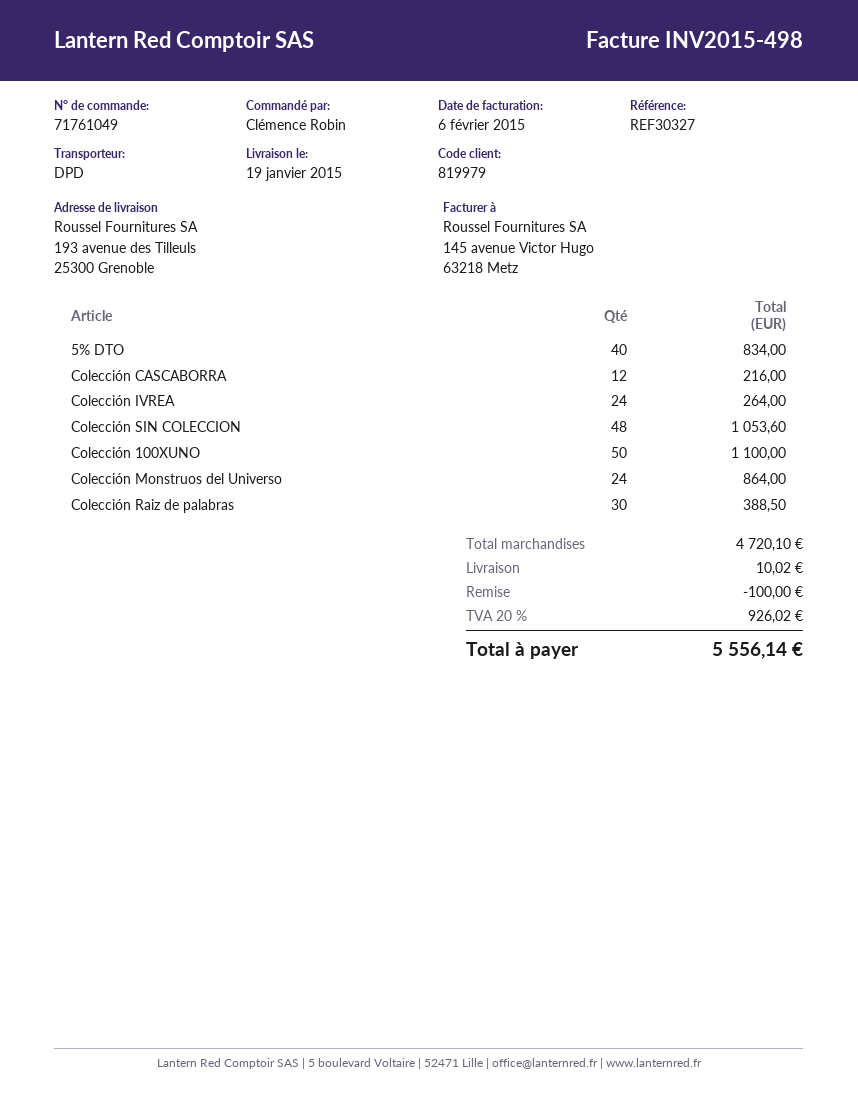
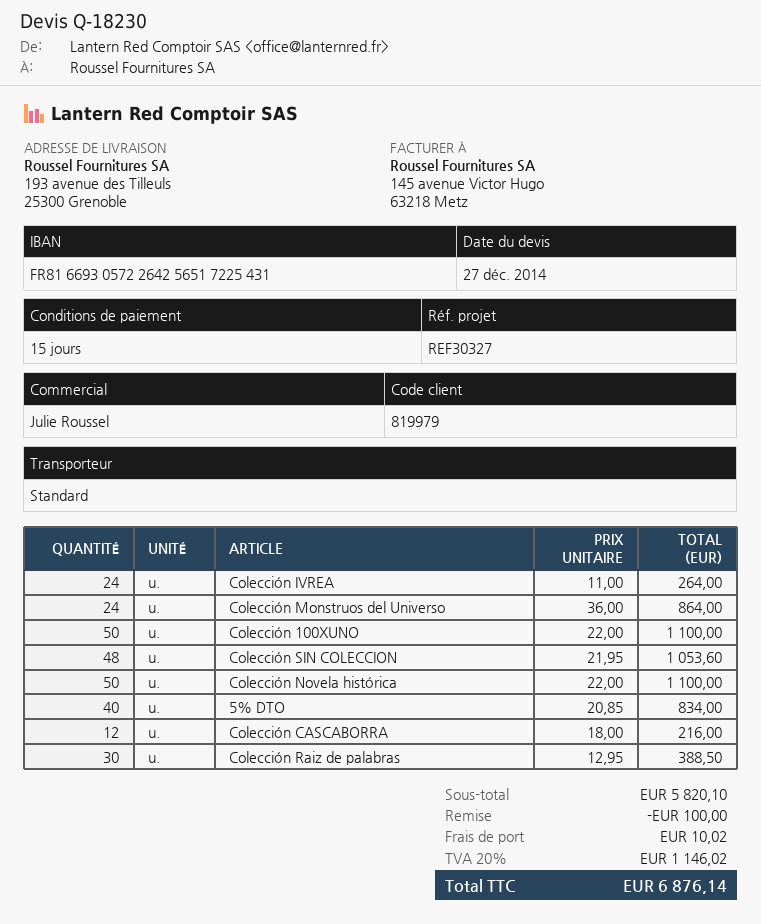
shipping method: DPD -> standard
Colección Novela histórica: none -> 50 for 1100.00
subtotal: 4720.10 -> 5820.10
tax: 20% = 926.02 -> 20% = 1146.02
total: 5556.14 -> 6876.14

